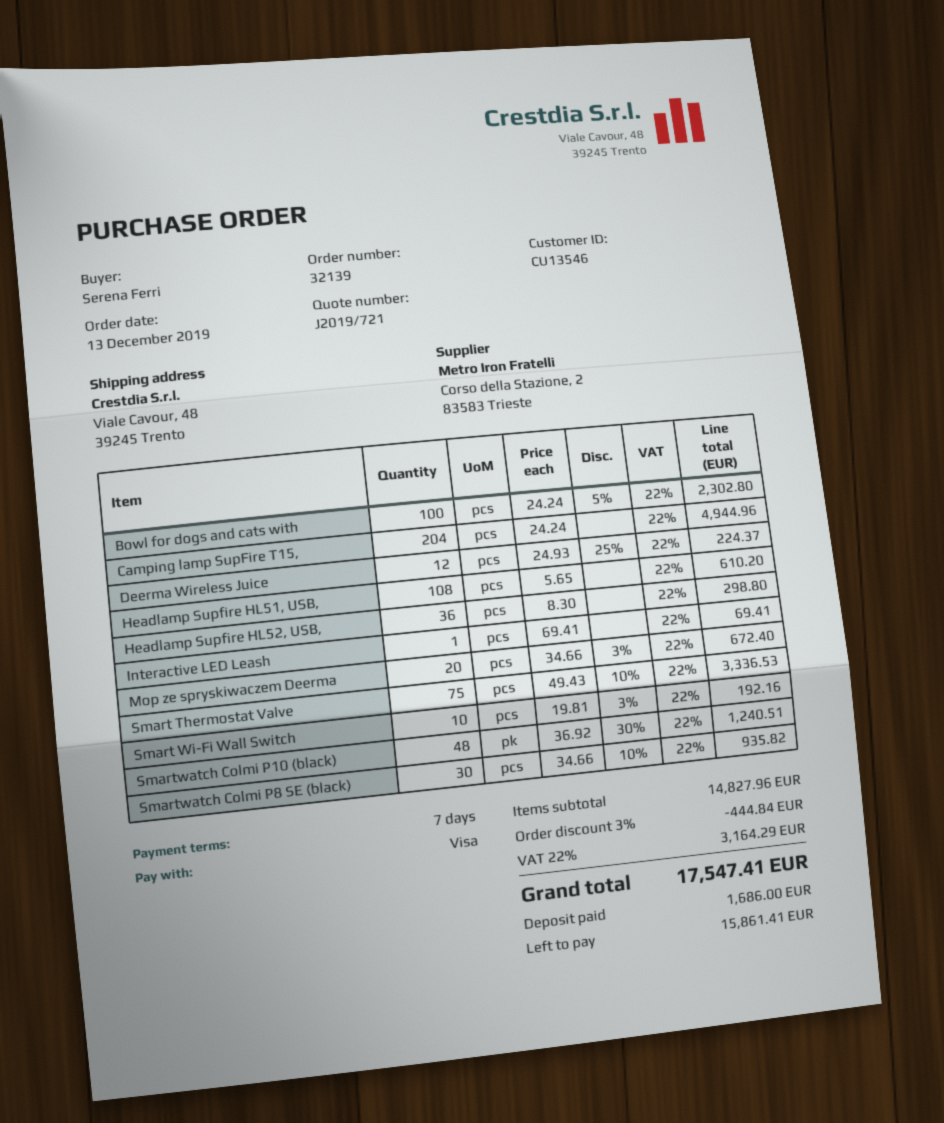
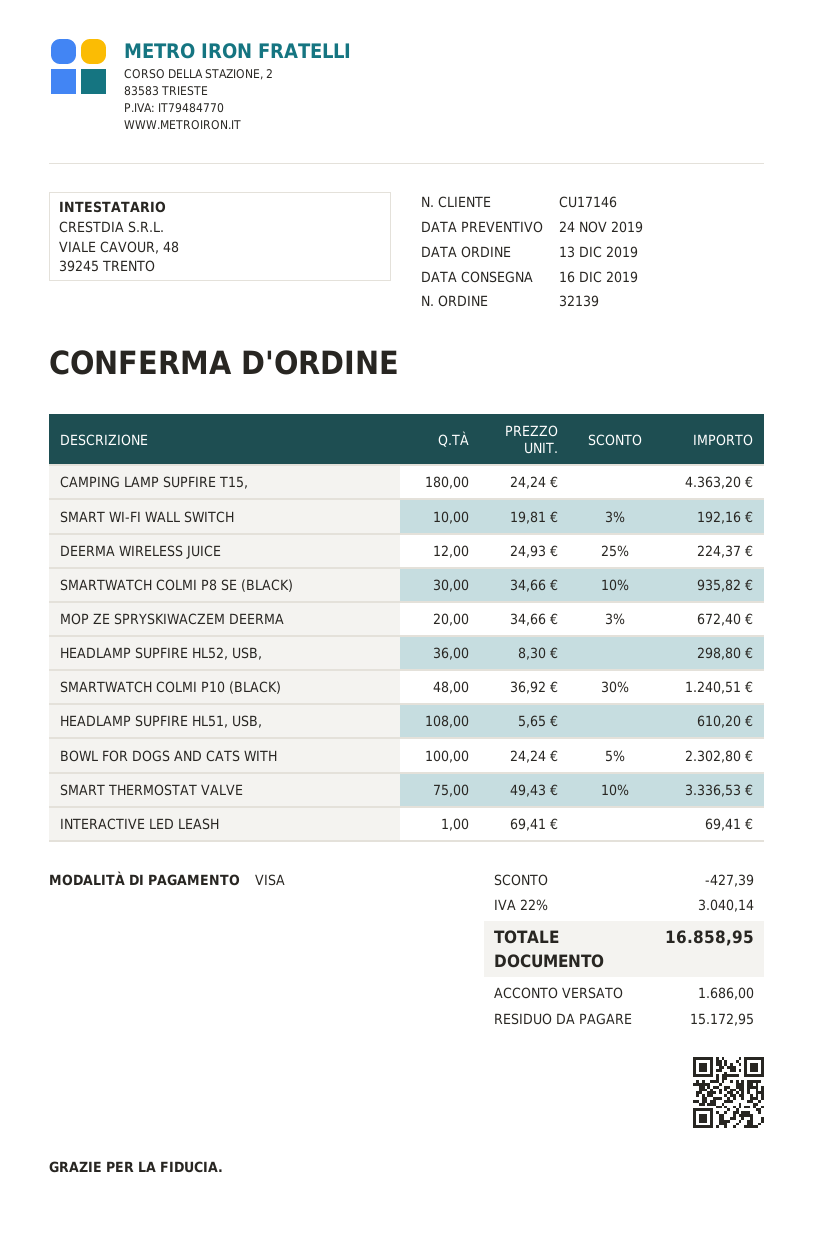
customer number: CU13546 -> CU17146
Camping lamp SupFire T15,: 204 x 24.24 = 4944.96 -> 180 x 24.24 = 4363.20
discount: 444.84 -> 427.39
tax: 22% = 3164.29 -> 22% = 3040.14
total: 17547.41 -> 16858.95
balance: 15861.41 -> 15172.95

